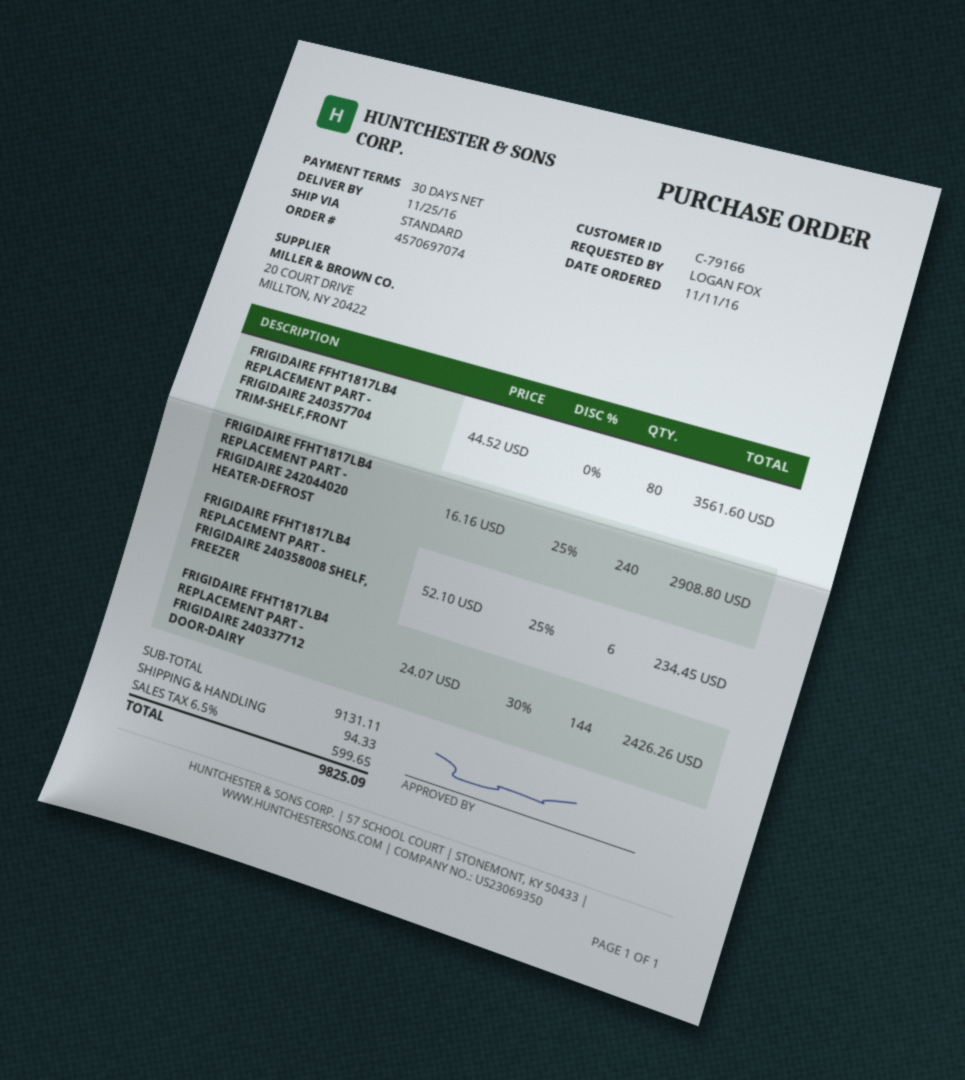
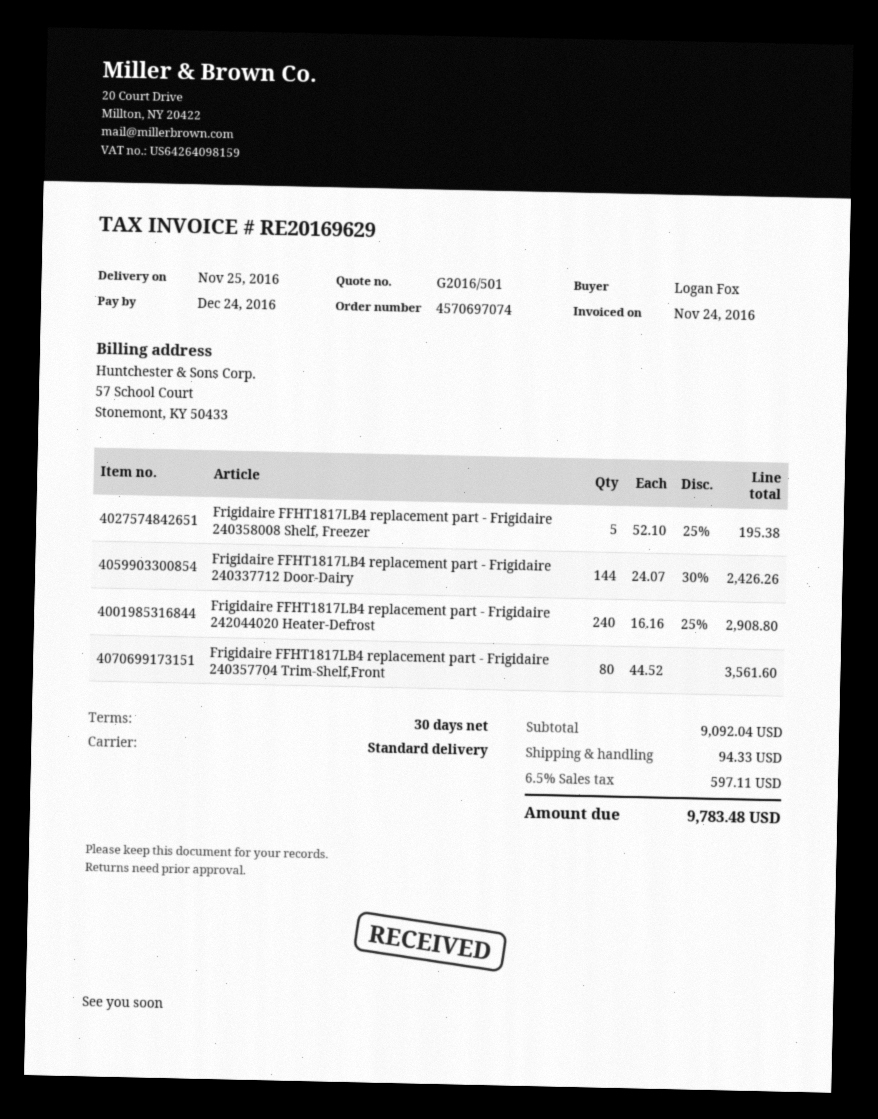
FRIGIDAIRE FFHT1817LB4 REPLACEMENT PART - FRIGIDAIRE 240358008 SHELF, FREEZER: 6 x 52.10 - 25% = 234.45 -> 5 x 52.10 - 25% = 195.38
subtotal: 9131.11 -> 9092.04
tax: 6.5% = 599.65 -> 6.5% = 597.11
total: 9825.09 -> 9783.48

